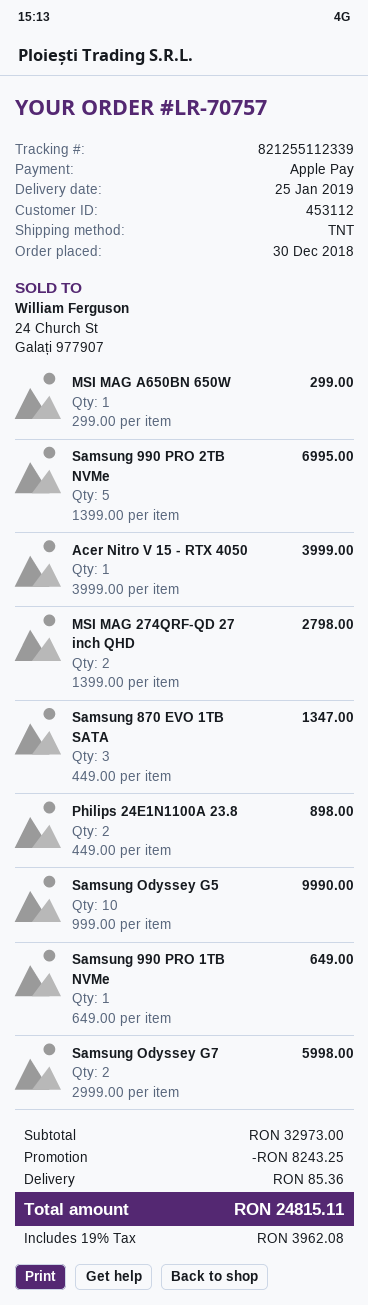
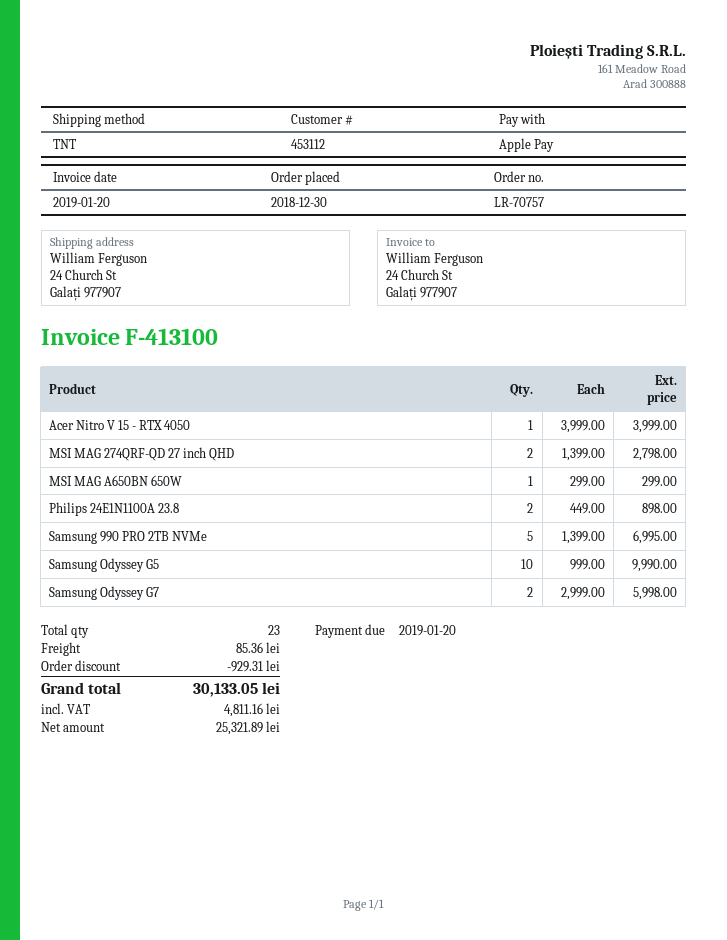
Samsung 870 EVO 1TB SATA: 3 x 449.00 = 1347.00 -> none
Samsung 990 PRO 1TB NVMe: 1 x 649.00 = 649.00 -> none
discount: 8243.25 -> 929.31
tax: 3962.08 -> 4811.16
total: 24815.11 -> 30133.05

